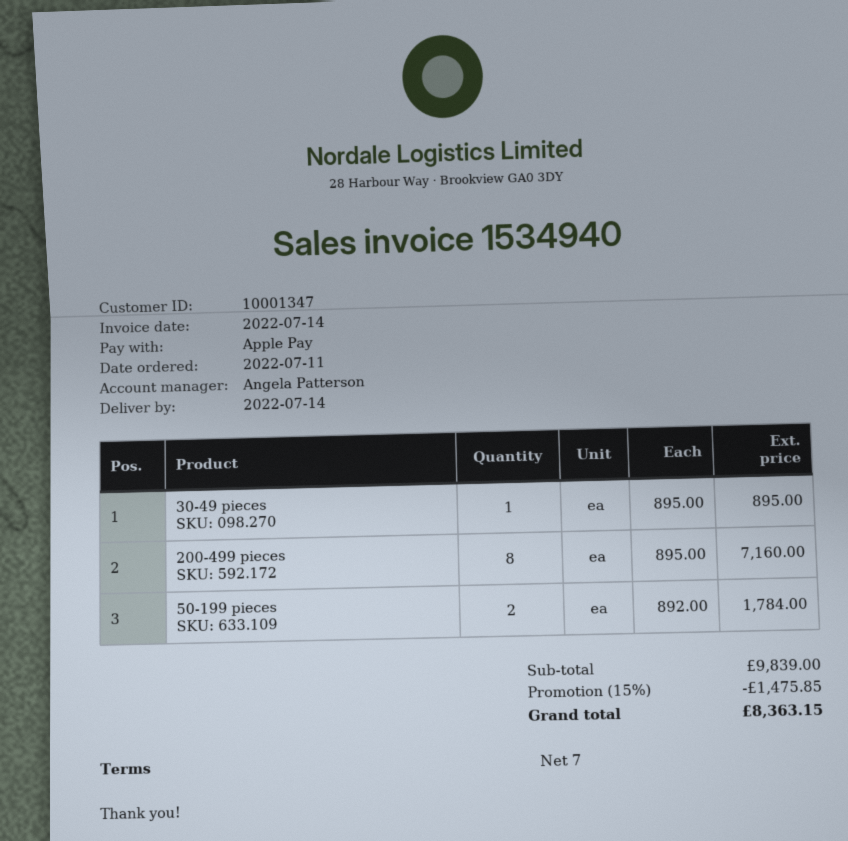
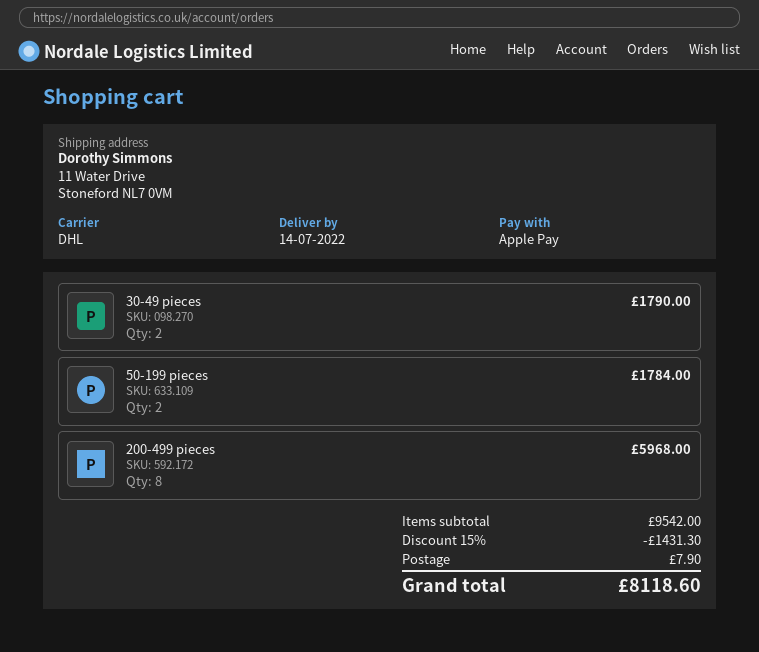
30-49 pieces: 1 for 895.00 -> 2 for 1790.00
200-499 pieces: 8 for 7160.00 -> 8 for 5968.00
subtotal: 9839.00 -> 9542.00
discount: 15% = 1475.85 -> 15% = 1431.30
shipping: none -> 7.90
total: 8363.15 -> 8118.60

